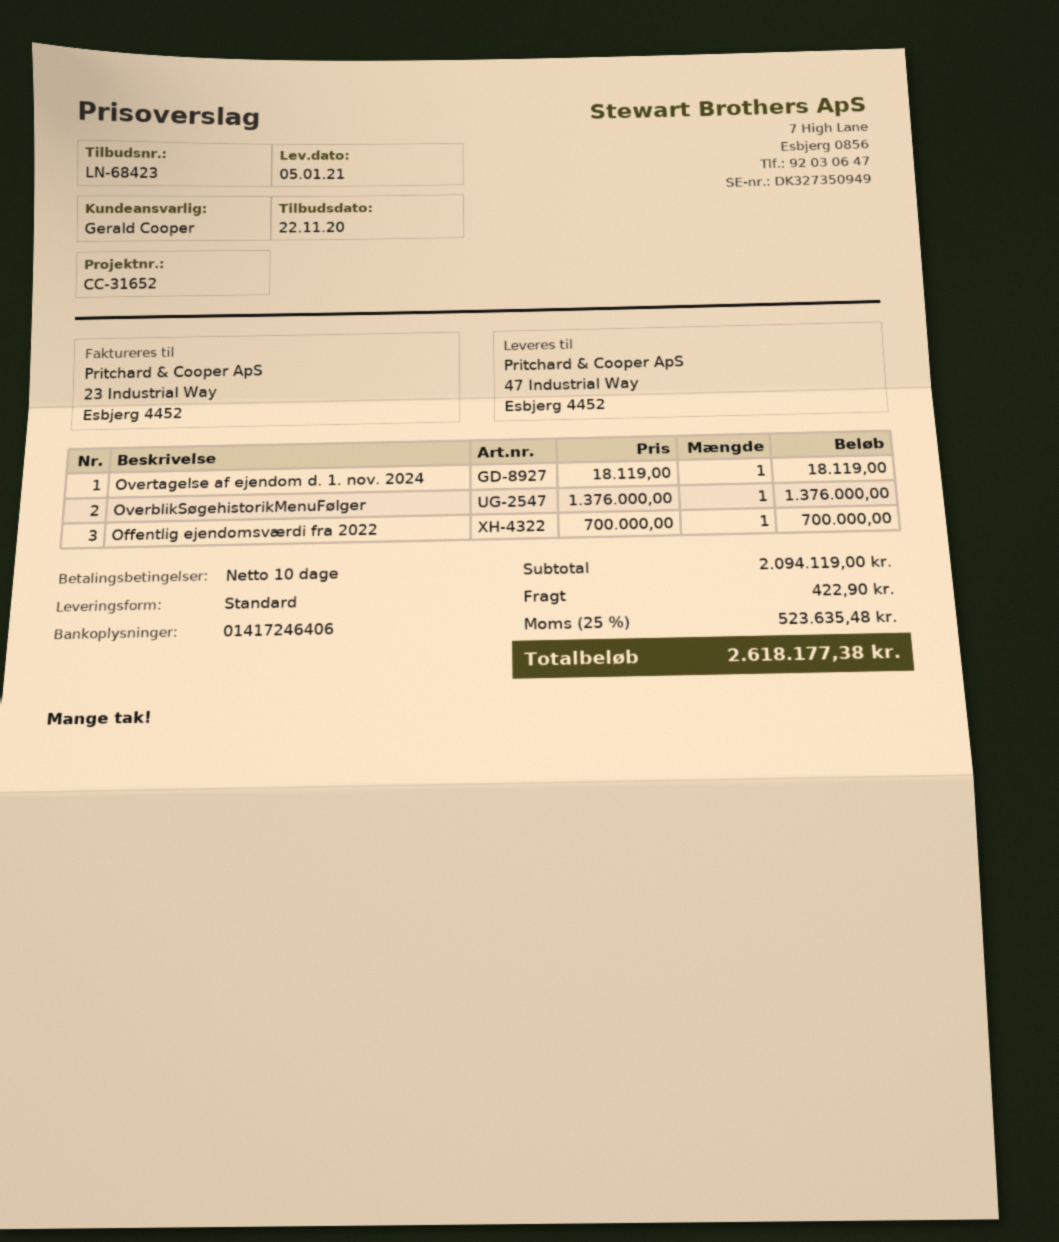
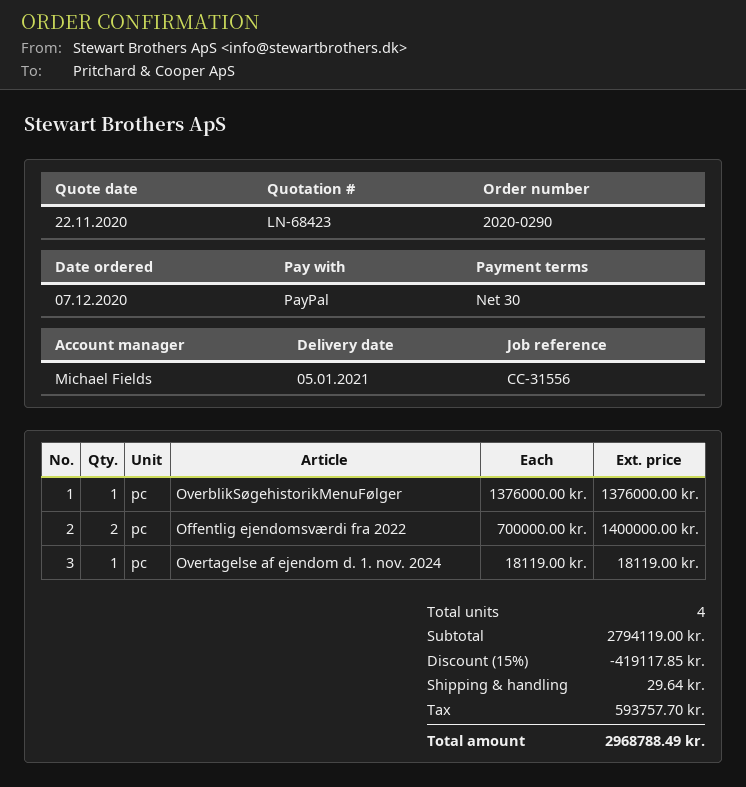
payment terms: 10 days -> 30 days
reference: CC-31652 -> CC-31556
sales rep: Gerald Cooper -> Michael Fields
Offentlig ejendomsværdi fra 2022: 1 x 700000.00 = 700000.00 -> 2 x 700000.00 = 1400000.00
subtotal: 2094119.00 -> 2794119.00
discount: none -> 15% = 419117.85
shipping: 422.90 -> 29.64
tax: 523635.48 -> 593757.70
total: 2618177.38 -> 2968788.49

